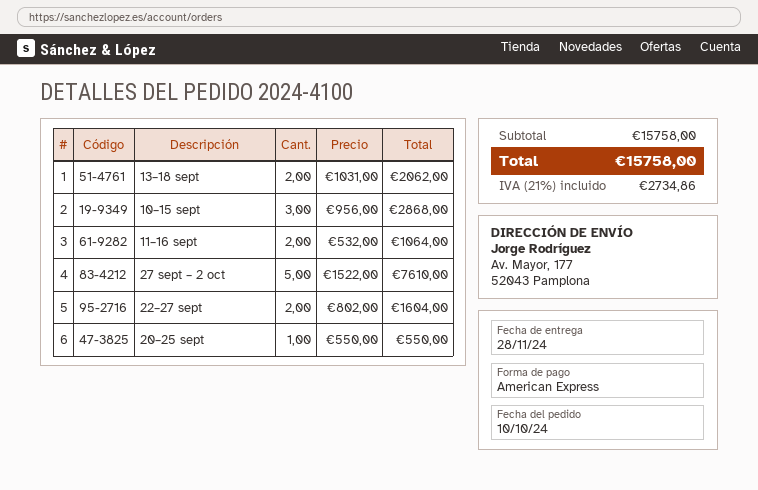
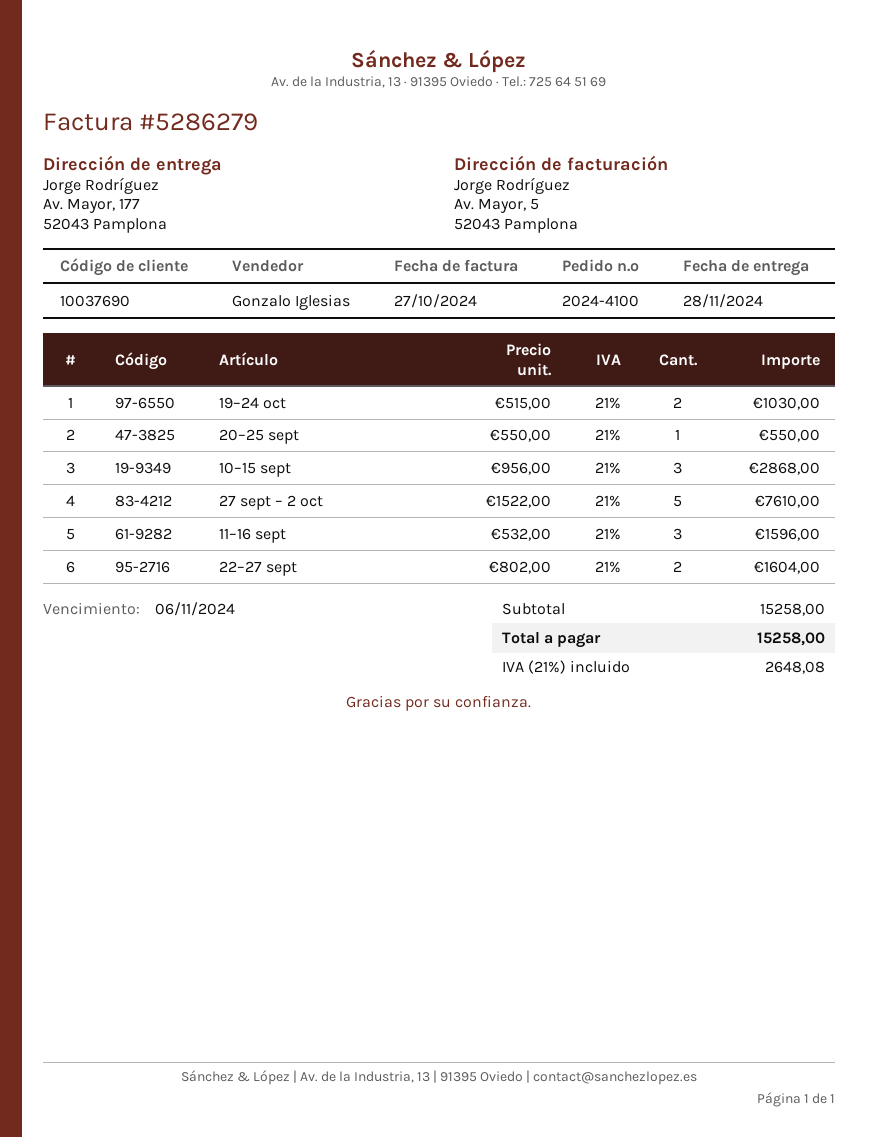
13–18 sept: 2 x 1031.00 = 2062.00 -> none
11–16 sept: 2 x 532.00 = 1064.00 -> 3 x 532.00 = 1596.00
19–24 oct: none -> 2 x 515.00 = 1030.00
subtotal: 15758.00 -> 15258.00
tax: 21% = 2734.86 -> 21% = 2648.08
total: 15758.00 -> 15258.00

